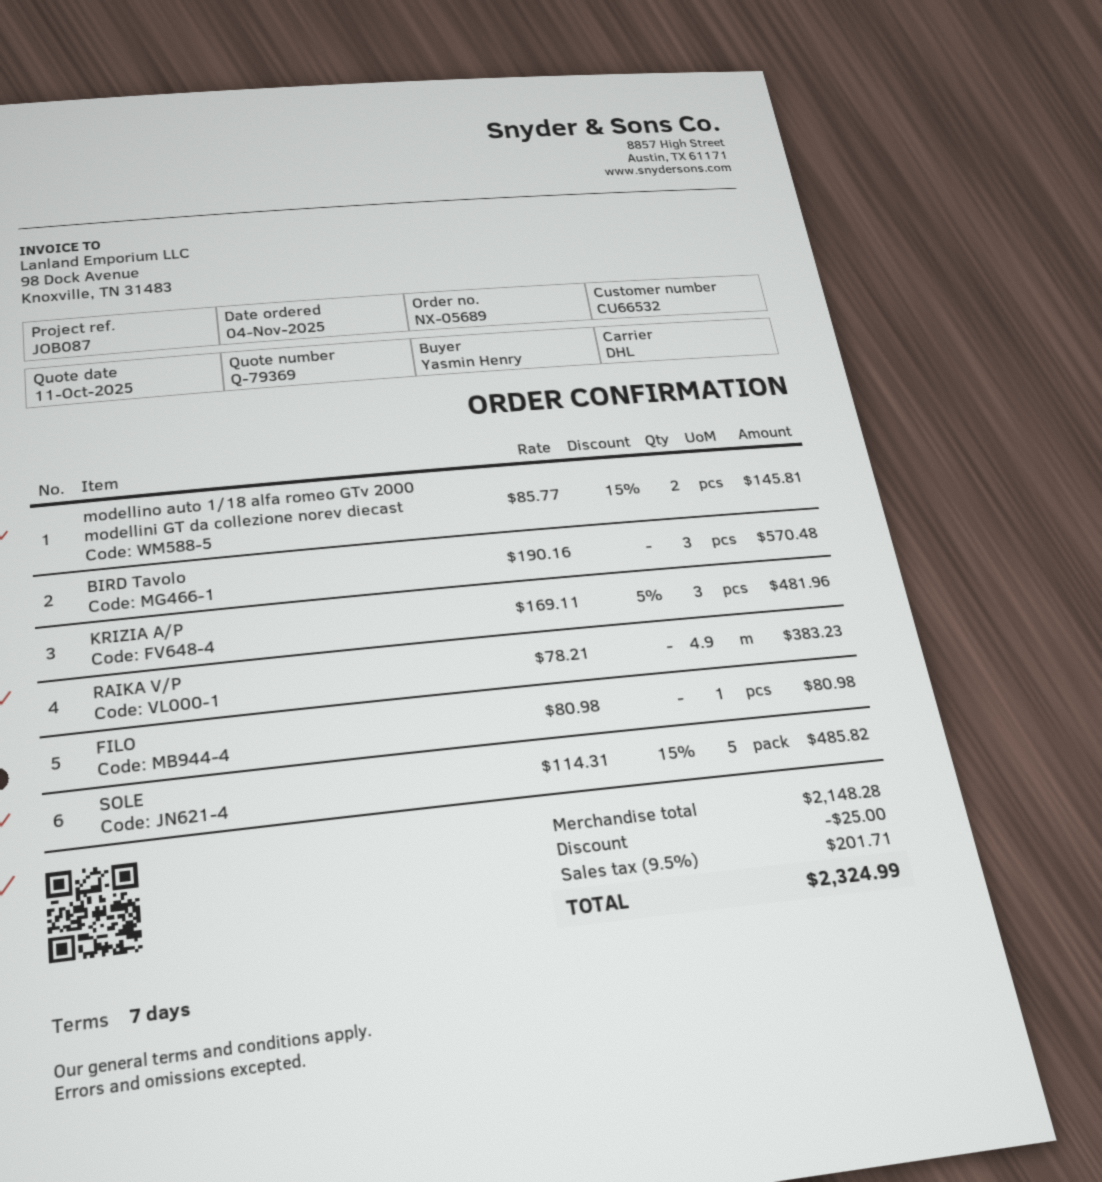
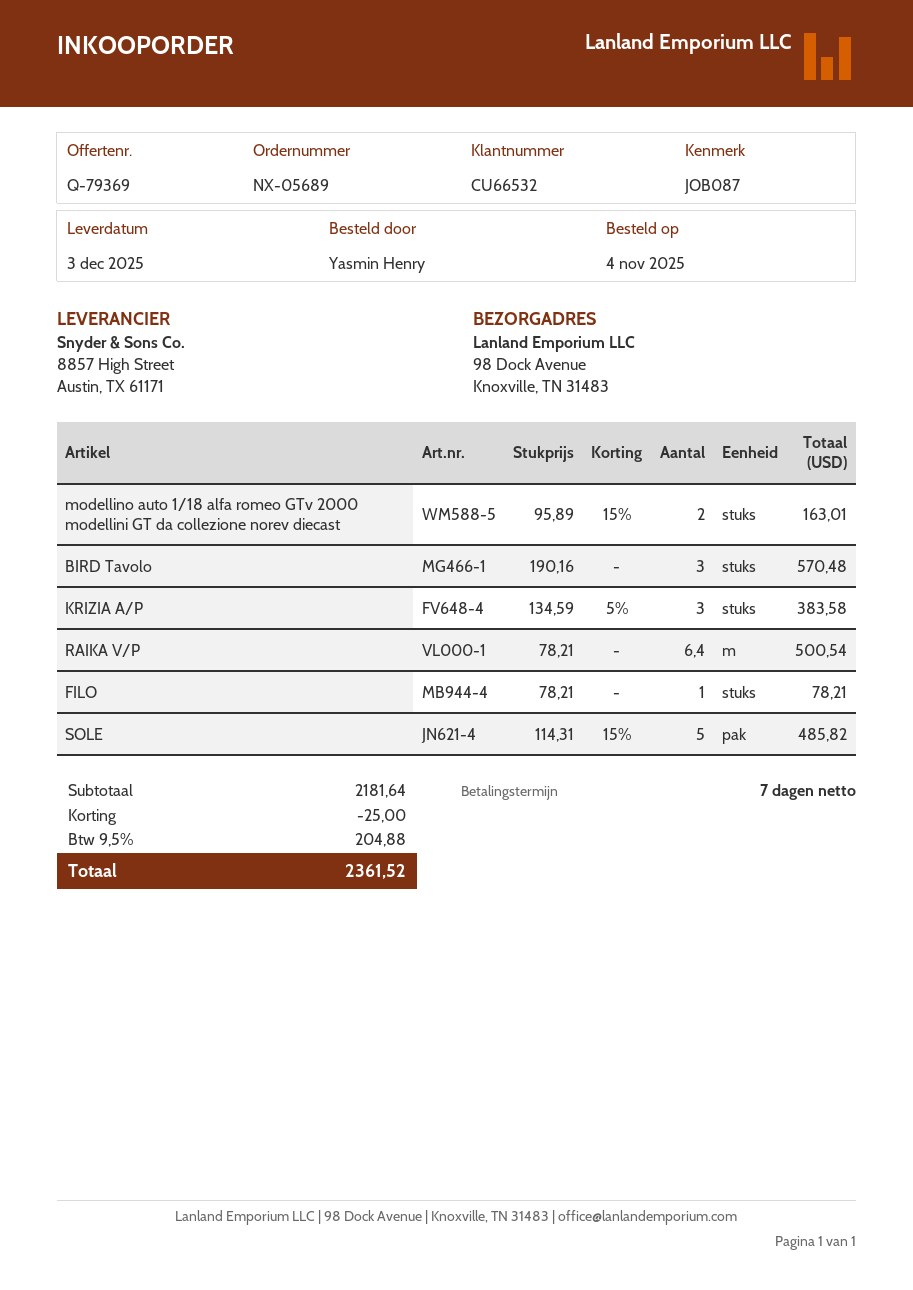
modellino auto 1/18 alfa romeo GTv 2000 modellini GT da collezione norev diecast: 2 x 85.77 - 15% = 145.81 -> 2 x 95.89 - 15% = 163.01
KRIZIA A/P: 3 x 169.11 - 5% = 481.96 -> 3 x 134.59 - 5% = 383.58
RAIKA V/P: 4.9 x 78.21 = 383.23 -> 6.4 x 78.21 = 500.54
FILO: 1 x 80.98 = 80.98 -> 1 x 78.21 = 78.21
subtotal: 2148.28 -> 2181.64
tax: 9.5% = 201.71 -> 9.5% = 204.88
total: 2324.99 -> 2361.52

